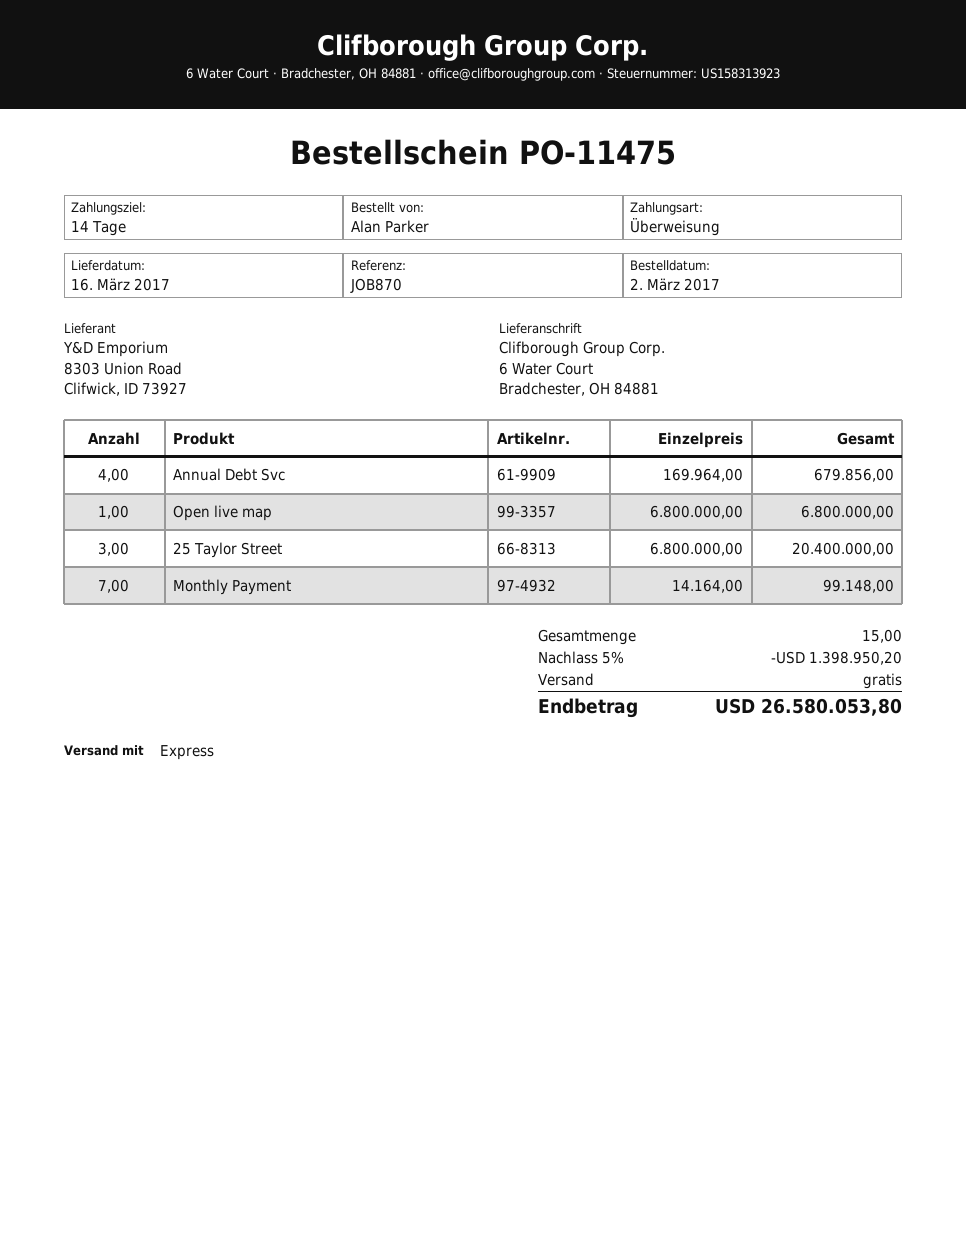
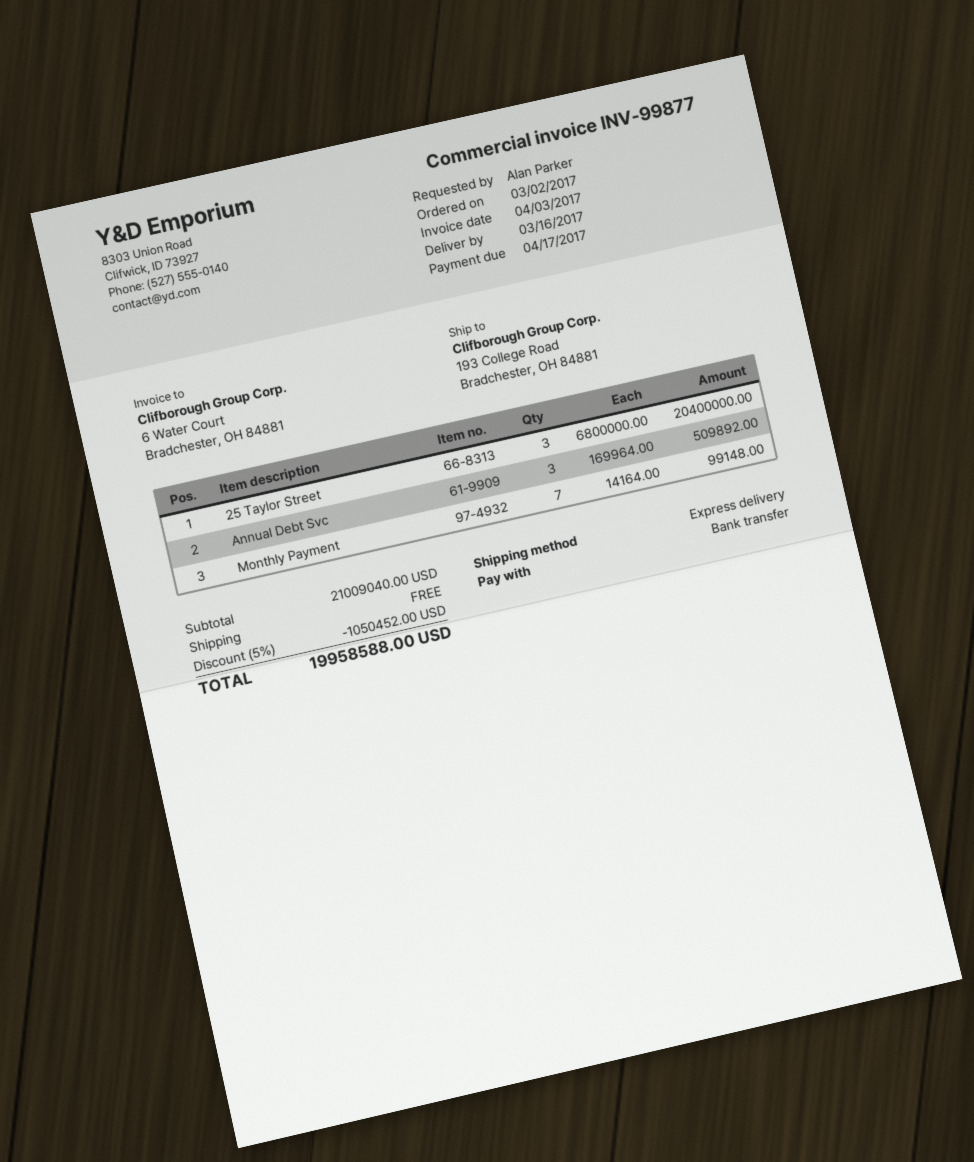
ship to: 6 Water Court, Bradchester, OH 84881 -> 193 College Road, Bradchester, OH 84881
Annual Debt Svc: 4 x 169964.00 = 679856.00 -> 3 x 169964.00 = 509892.00
Open live map: 1 x 6800000.00 = 6800000.00 -> none
discount: 5% = 1398950.20 -> 5% = 1050452.00
total: 26580053.80 -> 19958588.00

